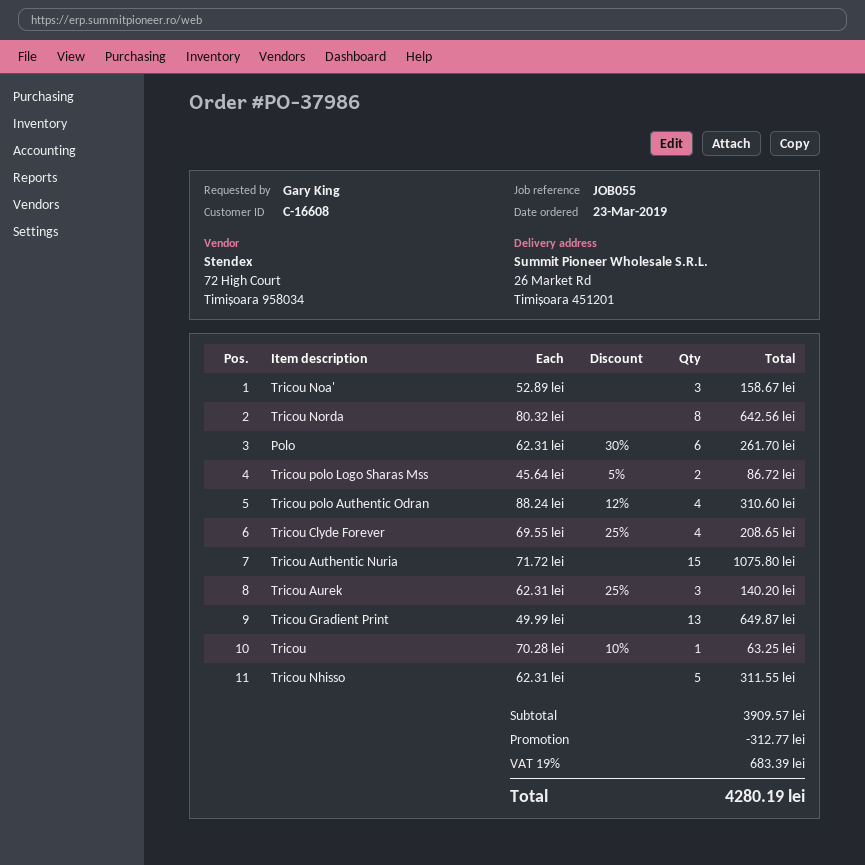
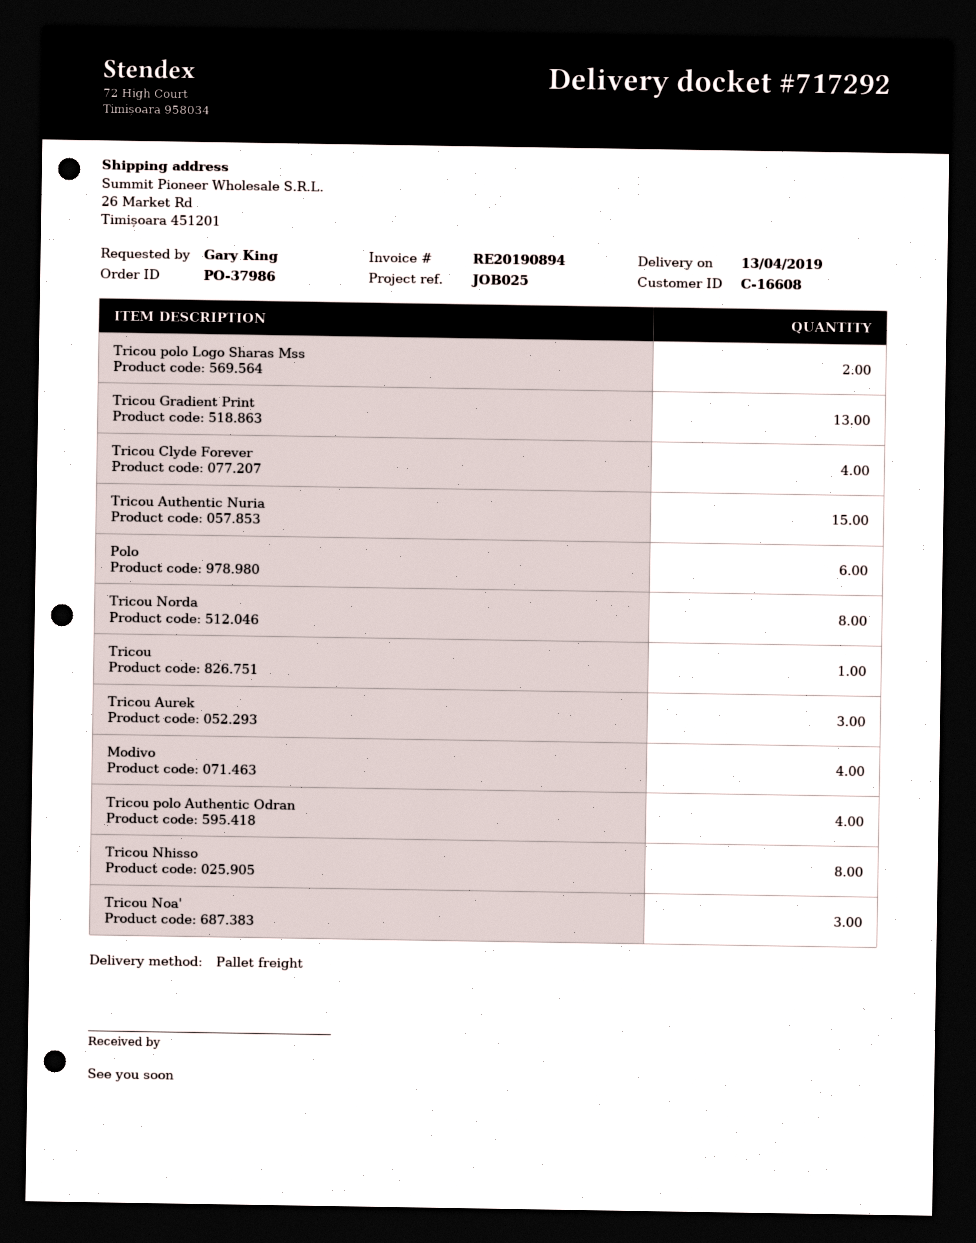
reference: JOB055 -> JOB025
Tricou Nhisso: 5 -> 8
Modivo: none -> 4

